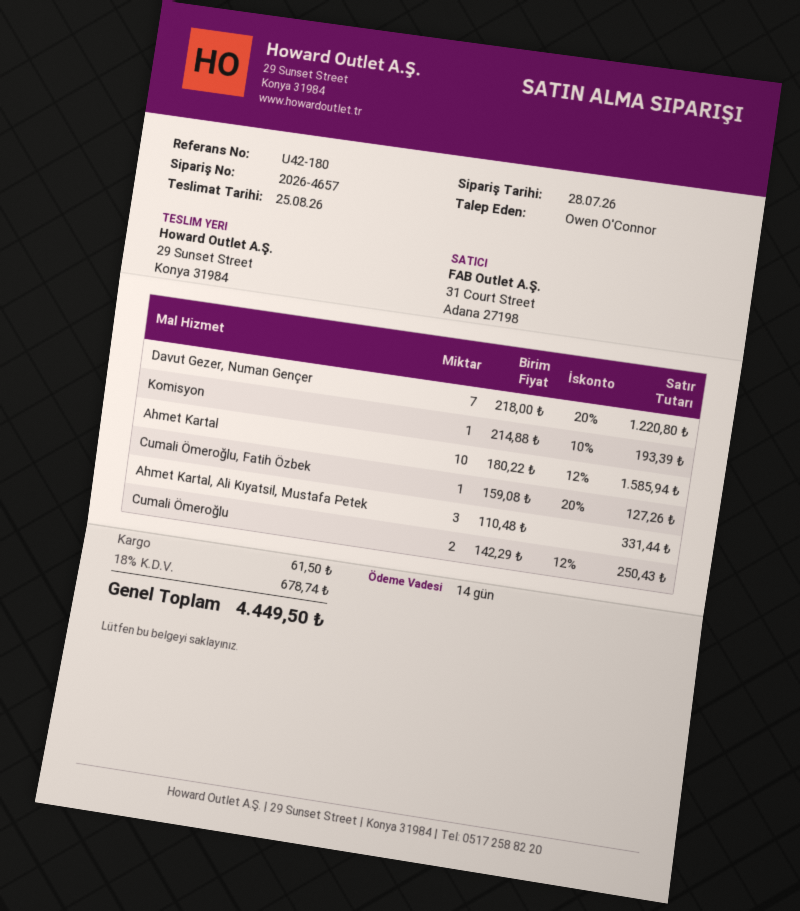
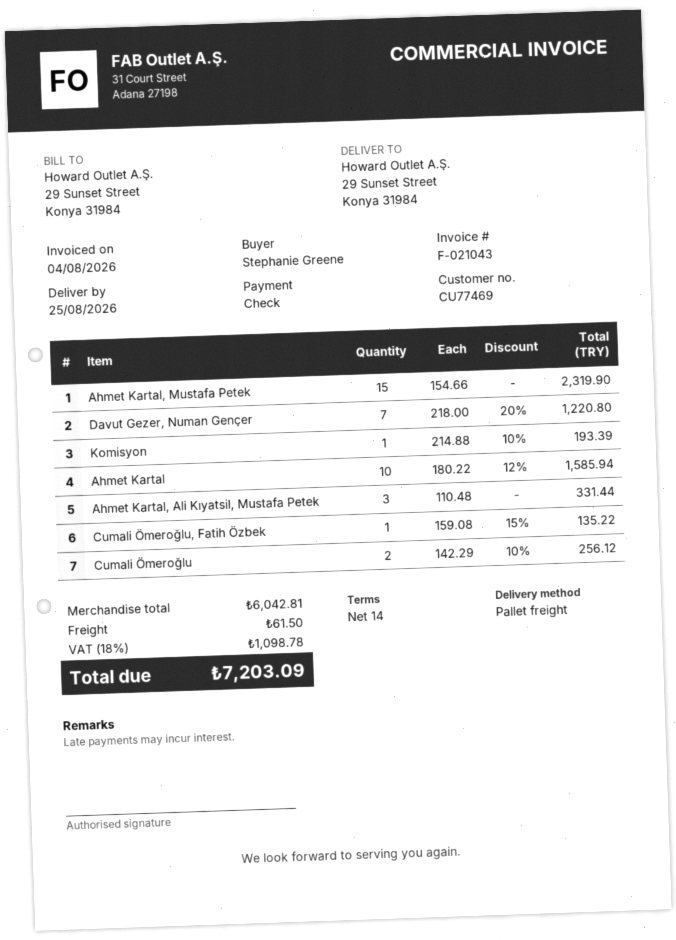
ordered by: Owen O'Connor -> Stephanie Greene
Cumali Ömeroğlu, Fatih Özbek: 1 x 159.08 - 20% = 127.26 -> 1 x 159.08 - 15% = 135.22
Cumali Ömeroğlu: 2 x 142.29 - 12% = 250.43 -> 2 x 142.29 - 10% = 256.12
Ahmet Kartal, Mustafa Petek: none -> 15 x 154.66 = 2319.90
tax: 18% = 678.74 -> 18% = 1098.78
total: 4449.50 -> 7203.09

